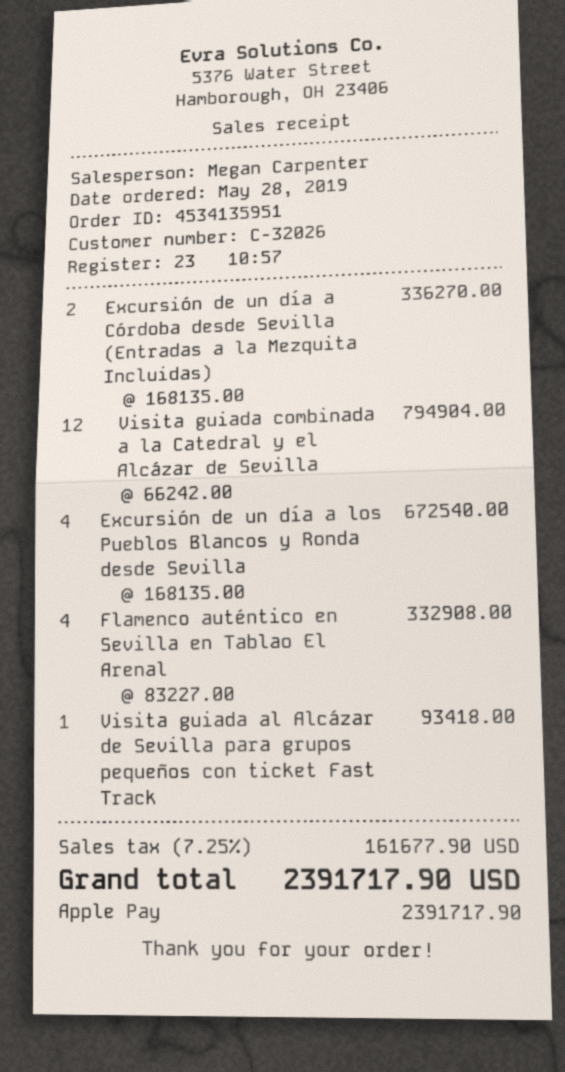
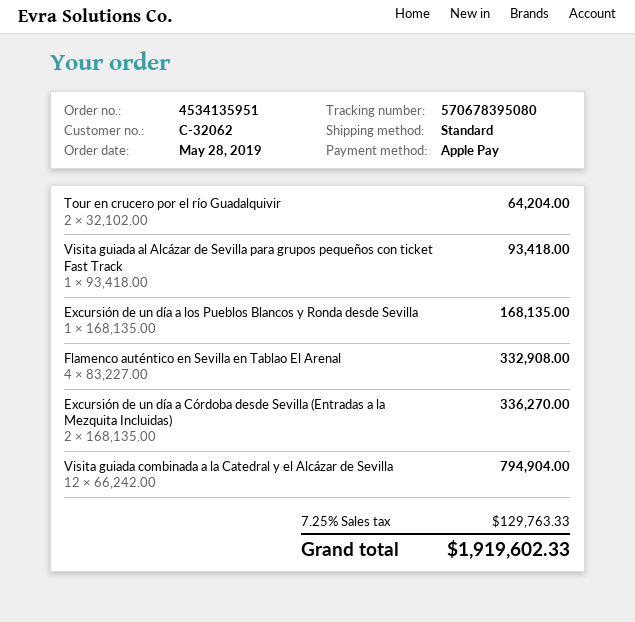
customer number: C-32026 -> C-32062
Excursión de un día a los Pueblos Blancos y Ronda desde Sevilla: 4 x 168135.00 = 672540.00 -> 1 x 168135.00 = 168135.00
Tour en crucero por el río Guadalquivir: none -> 2 x 32102.00 = 64204.00
tax: 7.25% = 161677.90 -> 7.25% = 129763.33
total: 2391717.90 -> 1919602.33

